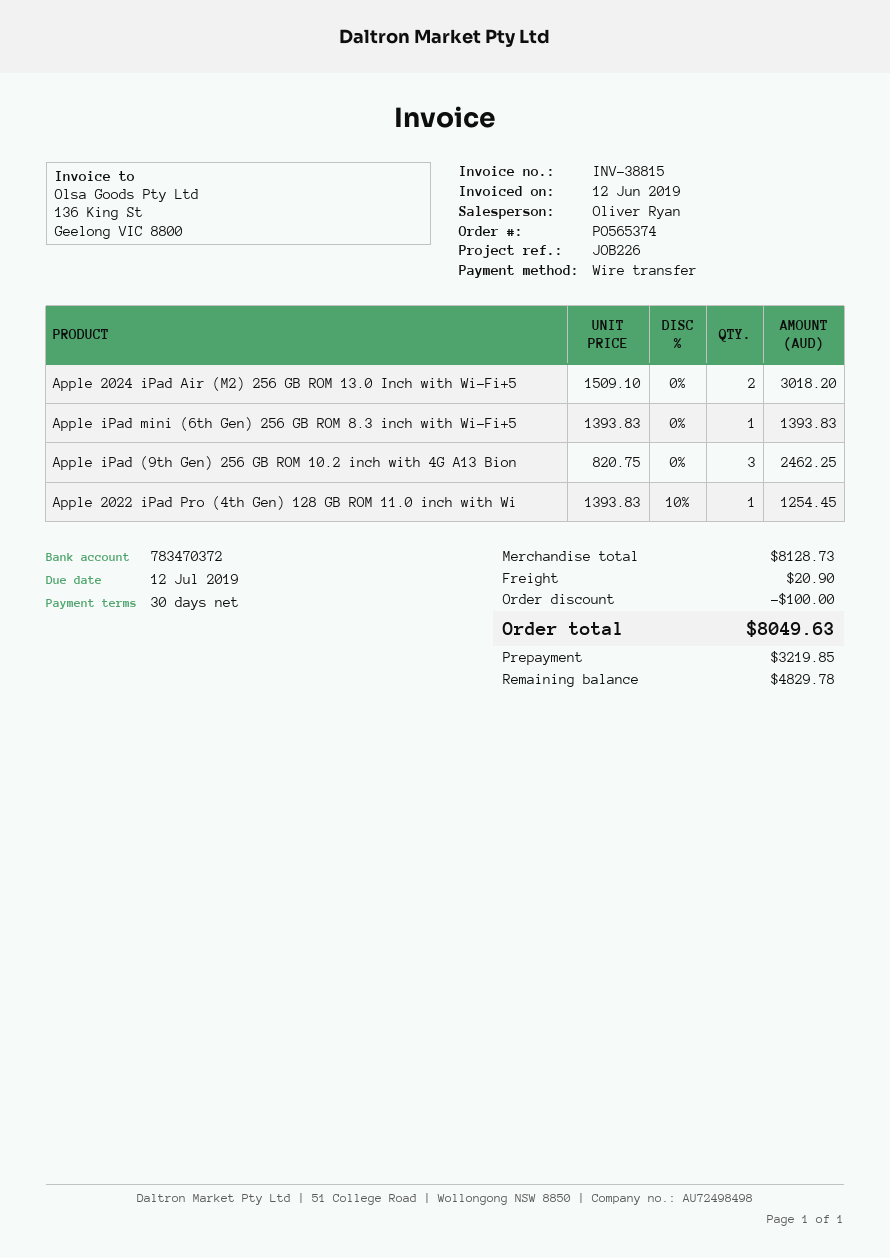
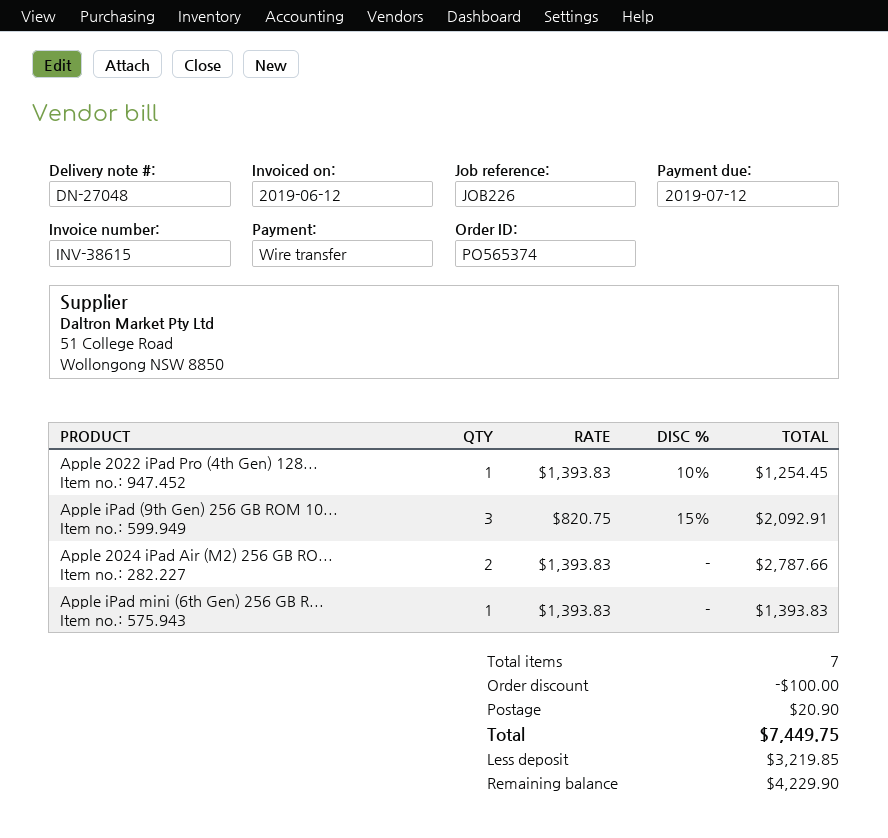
invoice number: INV-38815 -> INV-38615
Apple 2024 iPad Air (M2) 256 GB ROM 13.0 Inch with Wi-Fi+5: 2 x 1509.10 = 3018.20 -> 2 x 1393.83 = 2787.66
Apple iPad (9th Gen) 256 GB ROM 10.2 inch with 4G A13 Bion: 3 x 820.75 = 2462.25 -> 3 x 820.75 - 15% = 2092.91
total: 8049.63 -> 7449.75
balance: 4829.78 -> 4229.90

